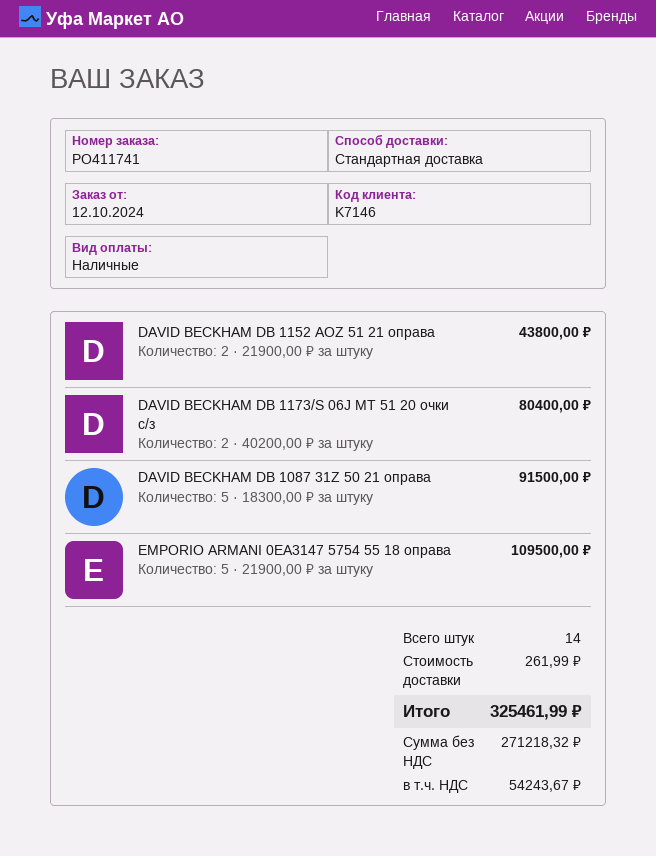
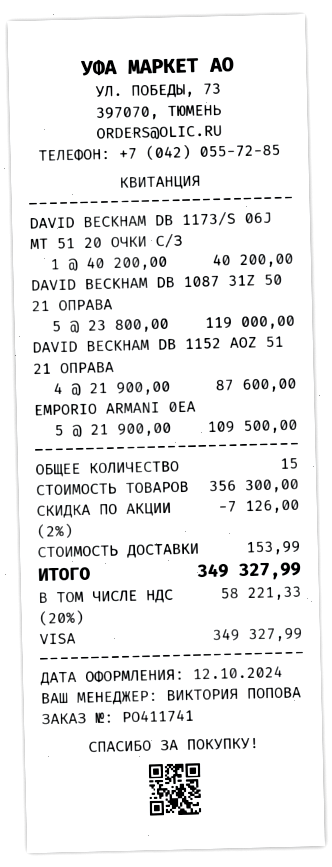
payment method: cash -> Visa
DAVID BECKHAM DB 1152 AOZ 51 21 оправа: 2 x 21900.00 = 43800.00 -> 4 x 21900.00 = 87600.00
DAVID BECKHAM DB 1173/S 06J MT 51 20 очки с/з: 2 x 40200.00 = 80400.00 -> 1 x 40200.00 = 40200.00
DAVID BECKHAM DB 1087 31Z 50 21 оправа: 5 x 18300.00 = 91500.00 -> 5 x 23800.00 = 119000.00
total quantity: 14 -> 15
discount: none -> 2% = 7126.00
shipping: 261.99 -> 153.99
tax: 54243.67 -> 58221.33
total: 325461.99 -> 349327.99

